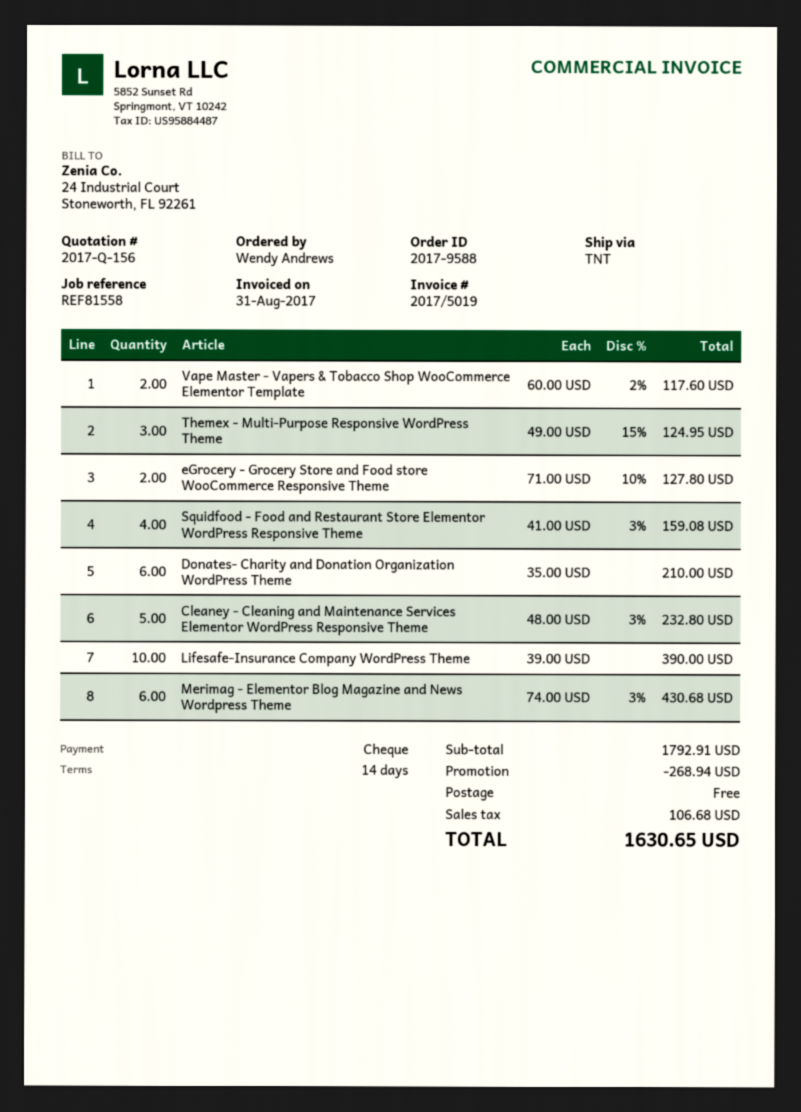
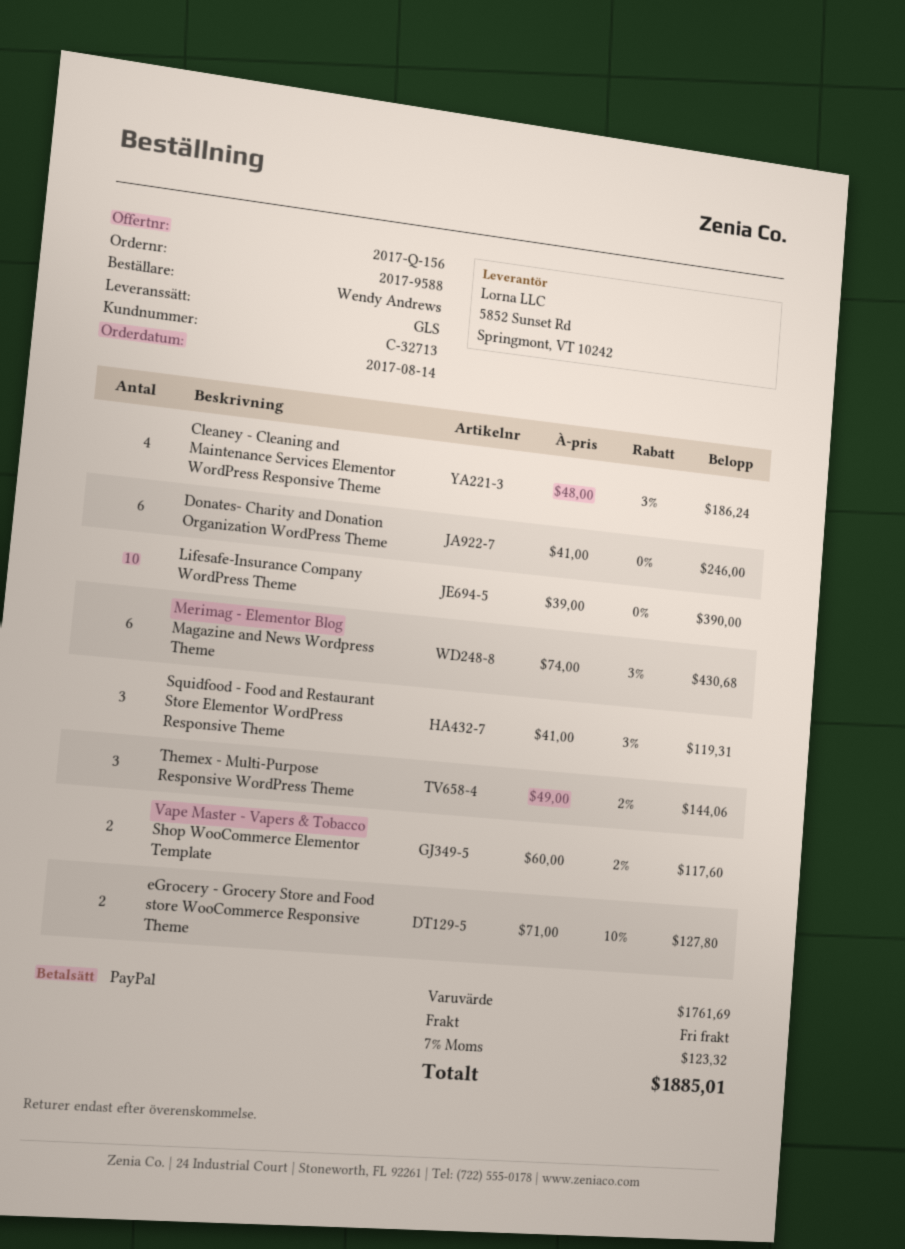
payment method: cheque -> PayPal
shipping method: TNT -> GLS
Themex - Multi-Purpose Responsive WordPress Theme: 3 x 49.00 - 15% = 124.95 -> 3 x 49.00 - 2% = 144.06
Squidfood - Food and Restaurant Store Elementor WordPress Responsive Theme: 4 x 41.00 - 3% = 159.08 -> 3 x 41.00 - 3% = 119.31
Donates- Charity and Donation Organization WordPress Theme: 6 x 35.00 = 210.00 -> 6 x 41.00 = 246.00
Cleaney - Cleaning and Maintenance Services Elementor WordPress Responsive Theme: 5 x 48.00 - 3% = 232.80 -> 4 x 48.00 - 3% = 186.24
subtotal: 1792.91 -> 1761.69
discount: 268.94 -> none
tax: 106.68 -> 123.32
total: 1630.65 -> 1885.01

